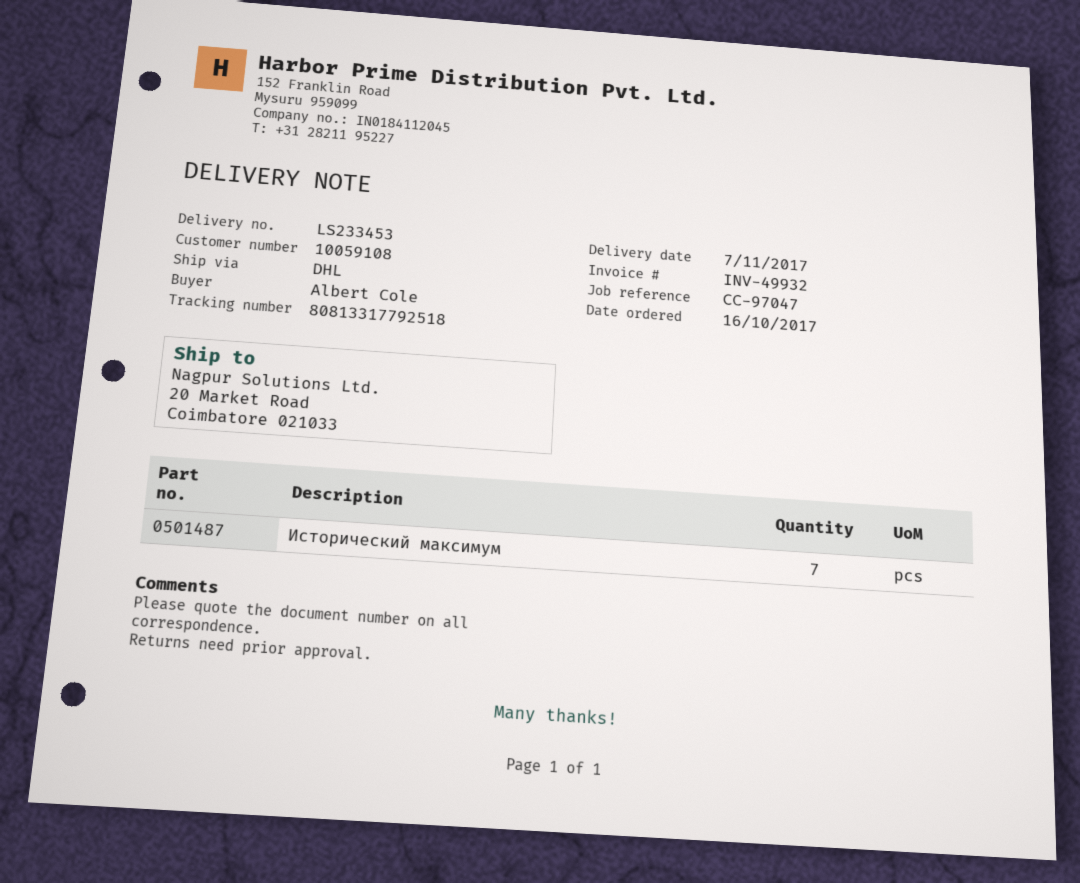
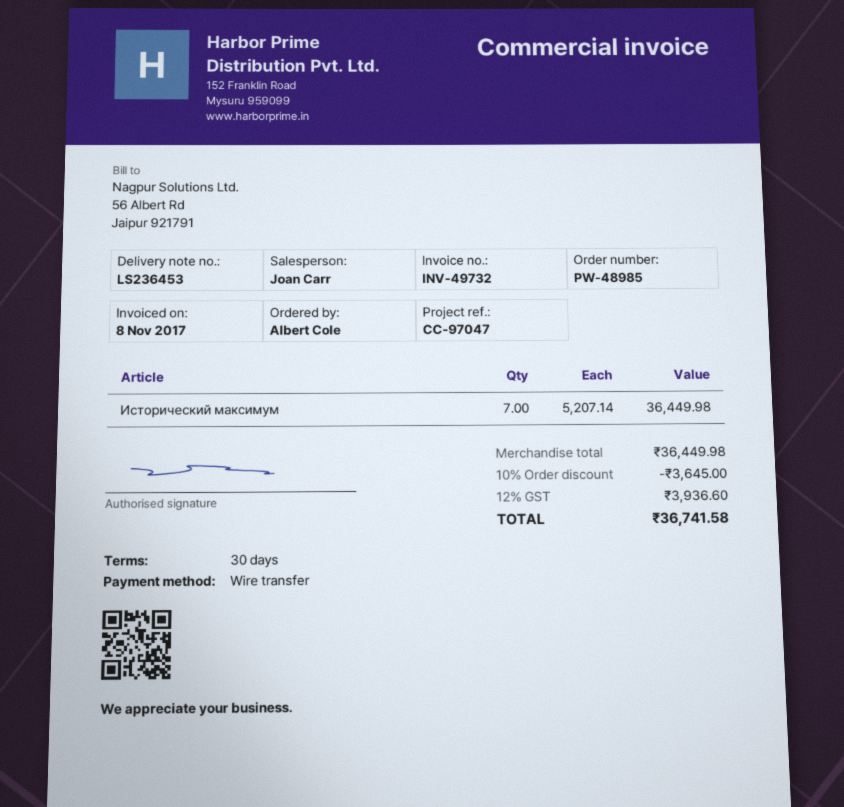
delivery note number: LS233453 -> LS236453
invoice number: INV-49932 -> INV-49732

